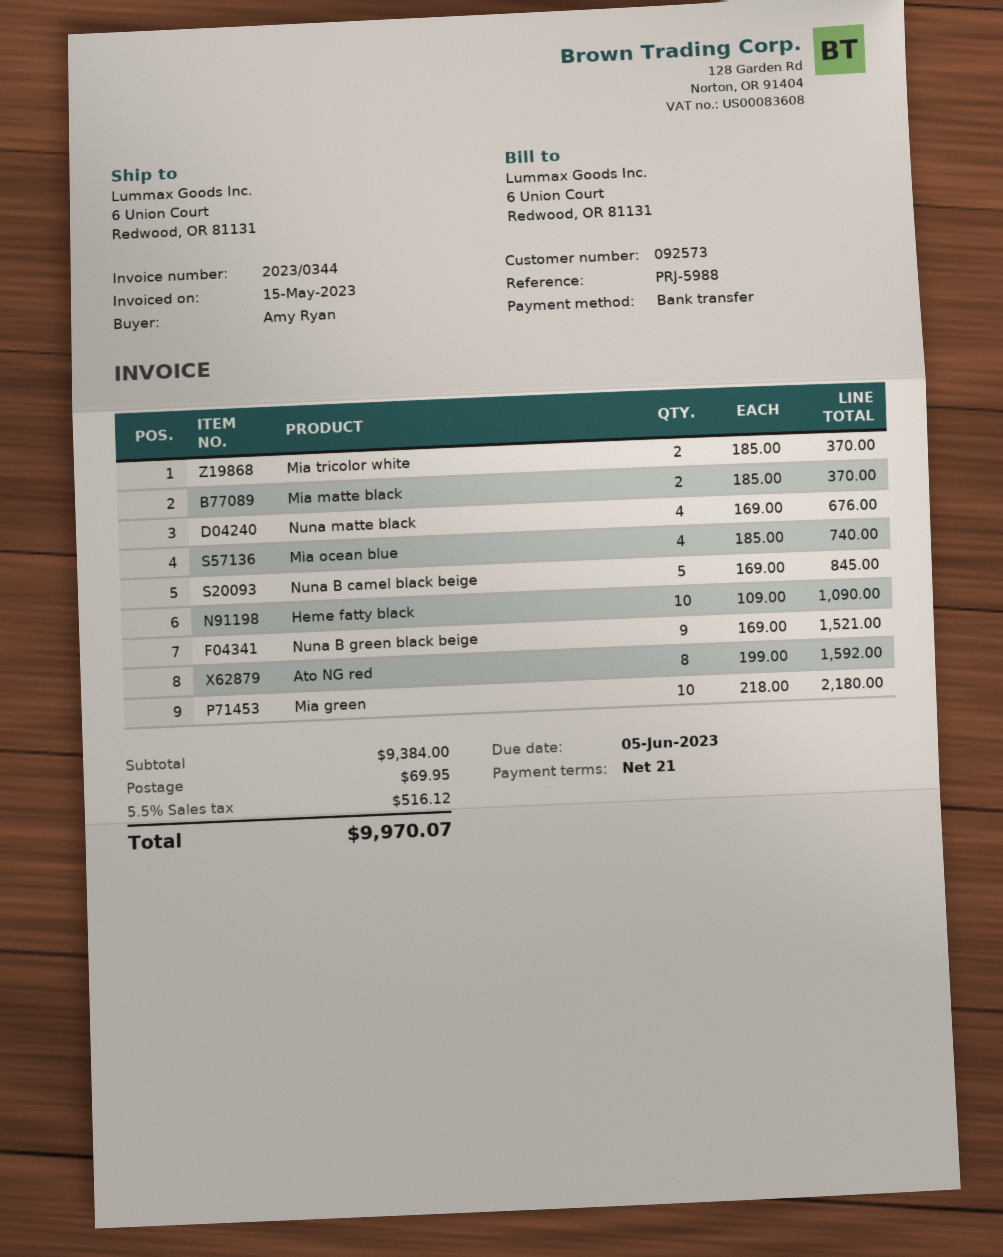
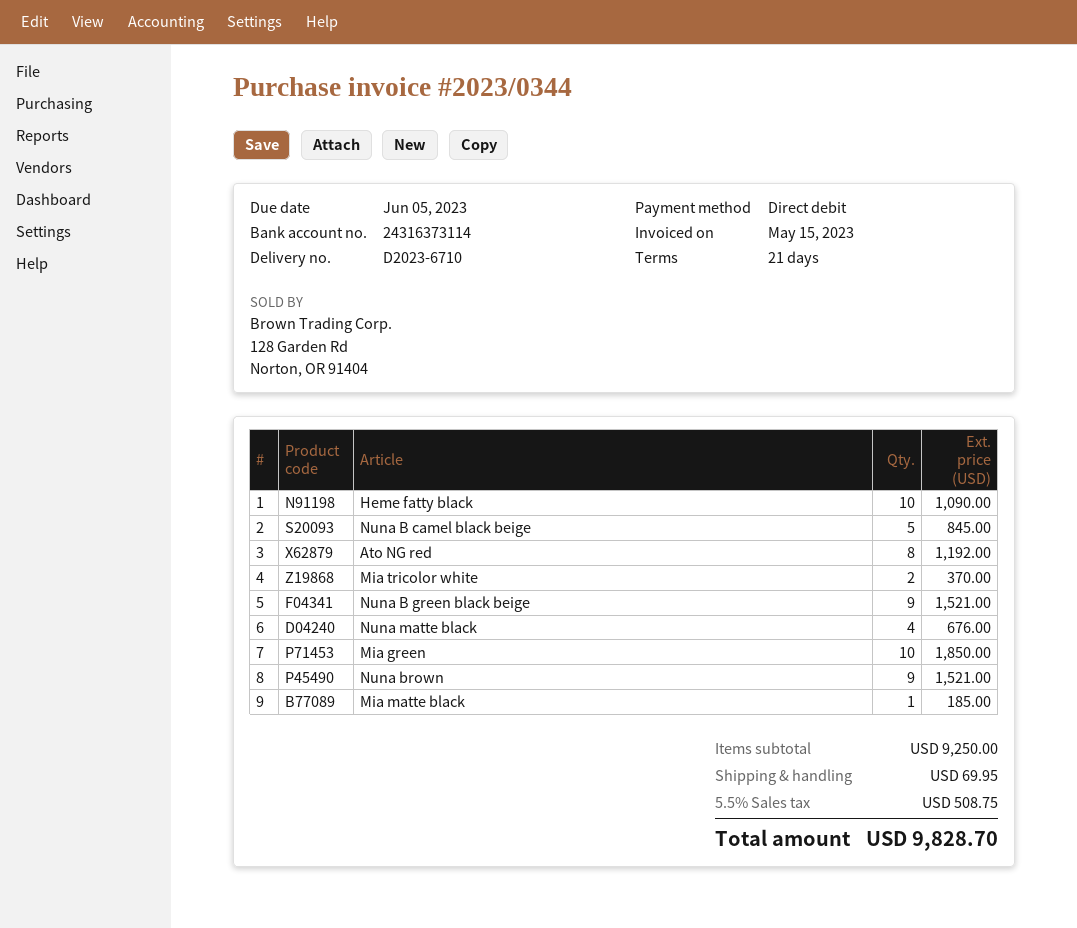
payment method: bank transfer -> direct debit
Mia matte black: 2 for 370.00 -> 1 for 185.00
Mia ocean blue: 4 for 740.00 -> none
Ato NG red: 8 for 1592.00 -> 8 for 1192.00
Mia green: 10 for 2180.00 -> 10 for 1850.00
Nuna brown: none -> 9 for 1521.00
subtotal: 9384.00 -> 9250.00
tax: 5.5% = 516.12 -> 5.5% = 508.75
total: 9970.07 -> 9828.70

